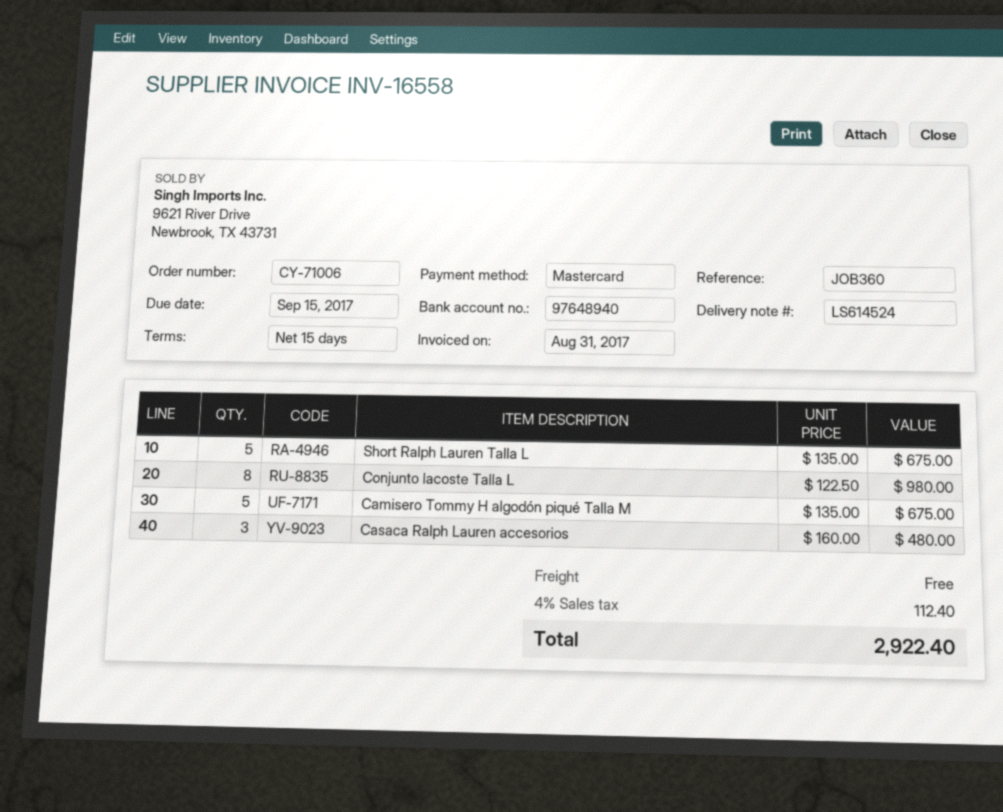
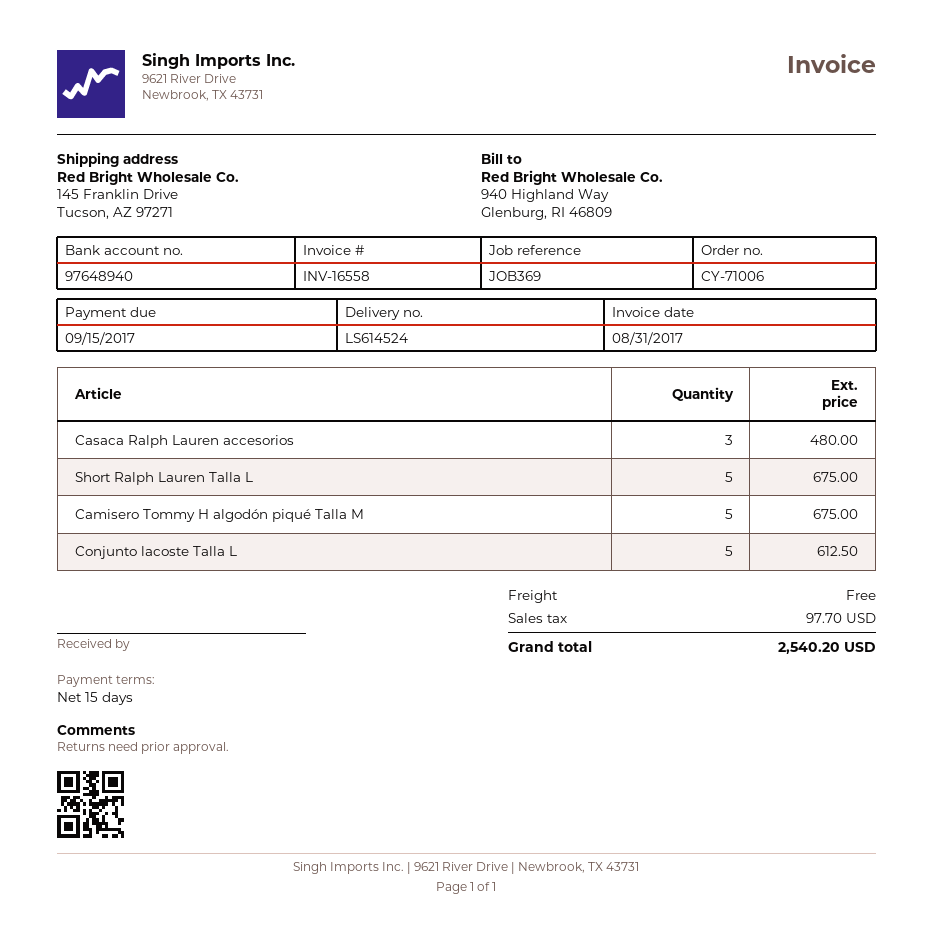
reference: JOB360 -> JOB369
Conjunto lacoste Talla L: 8 for 980.00 -> 5 for 612.50
tax: 112.40 -> 97.70
total: 2922.40 -> 2540.20

